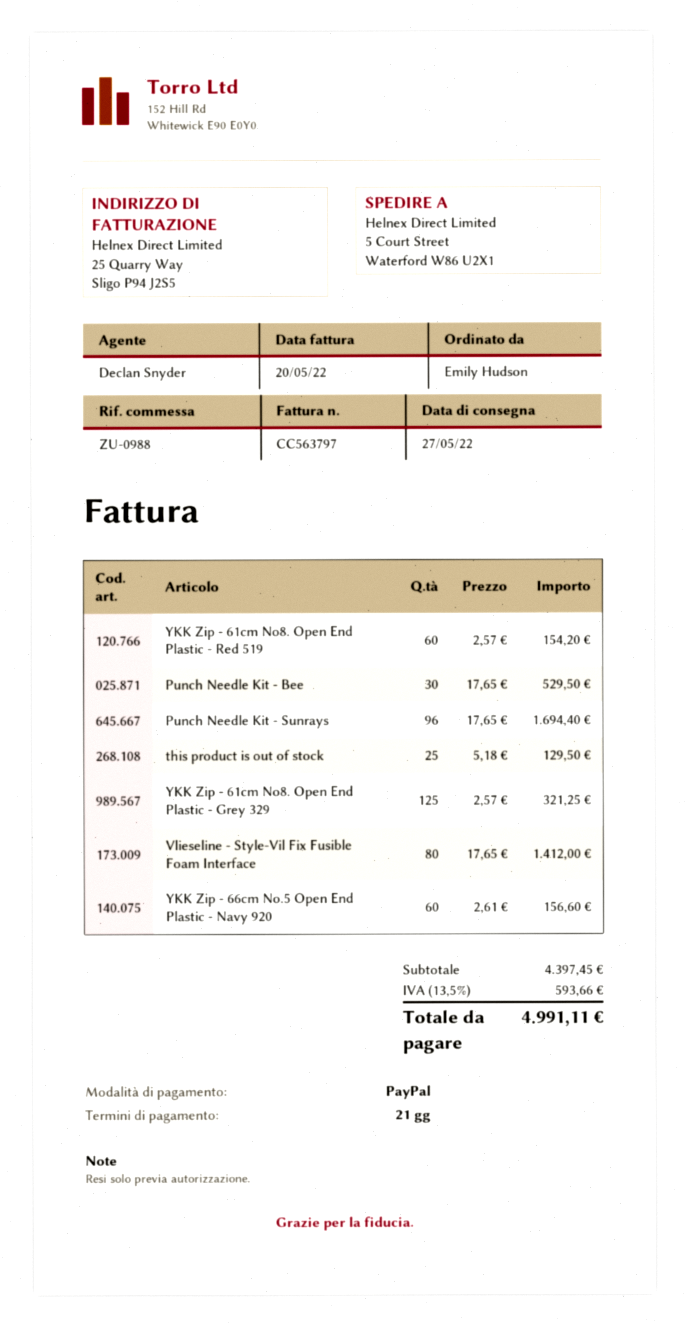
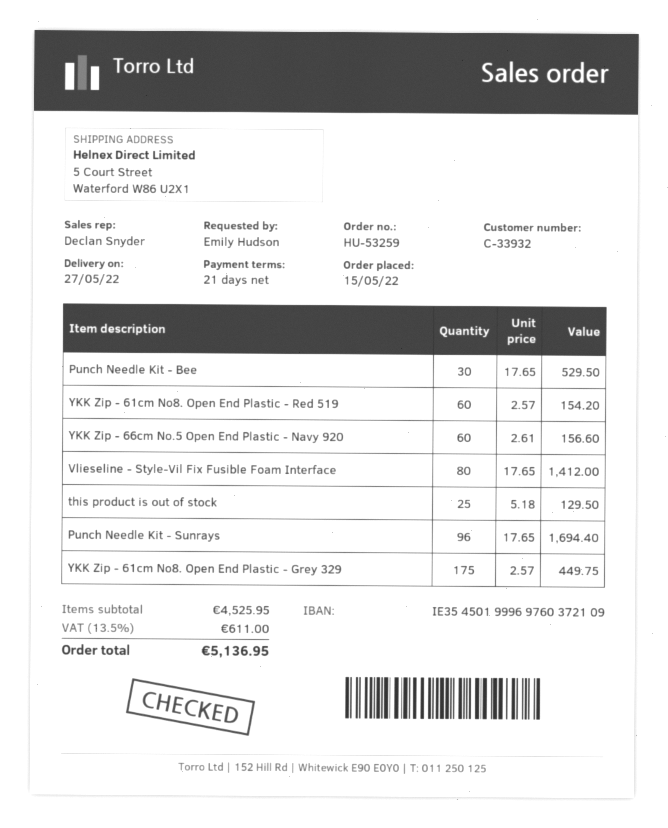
YKK Zip - 61cm No8. Open End Plastic - Grey 329: 125 x 2.57 = 321.25 -> 175 x 2.57 = 449.75
subtotal: 4397.45 -> 4525.95
tax: 13.5% = 593.66 -> 13.5% = 611.00
total: 4991.11 -> 5136.95

